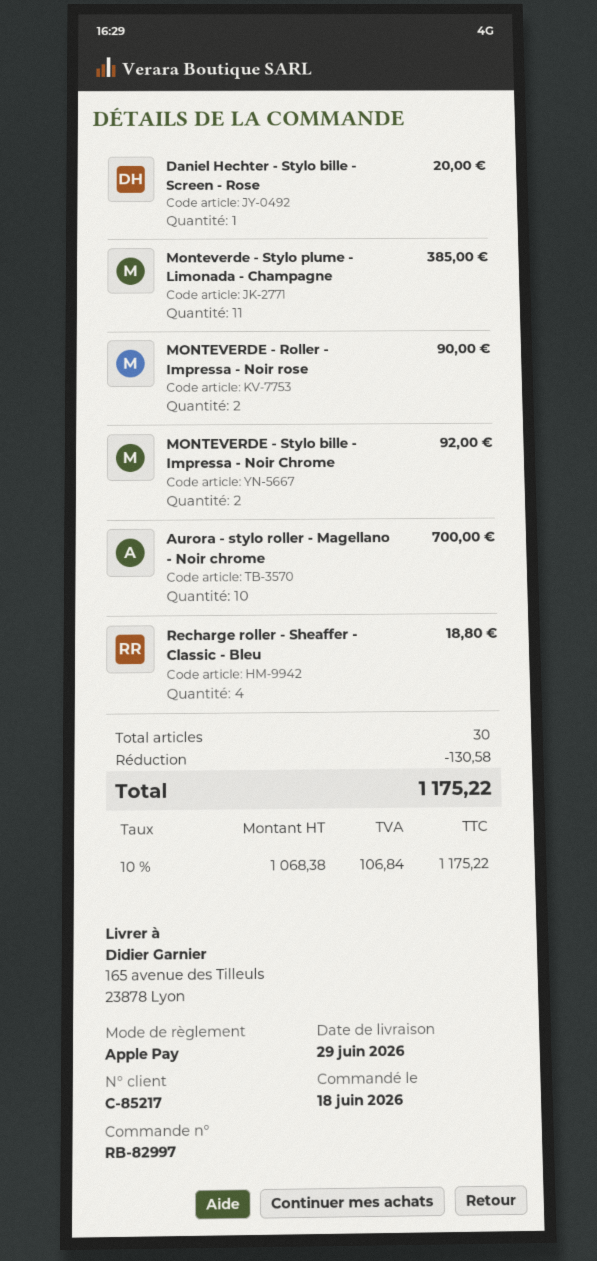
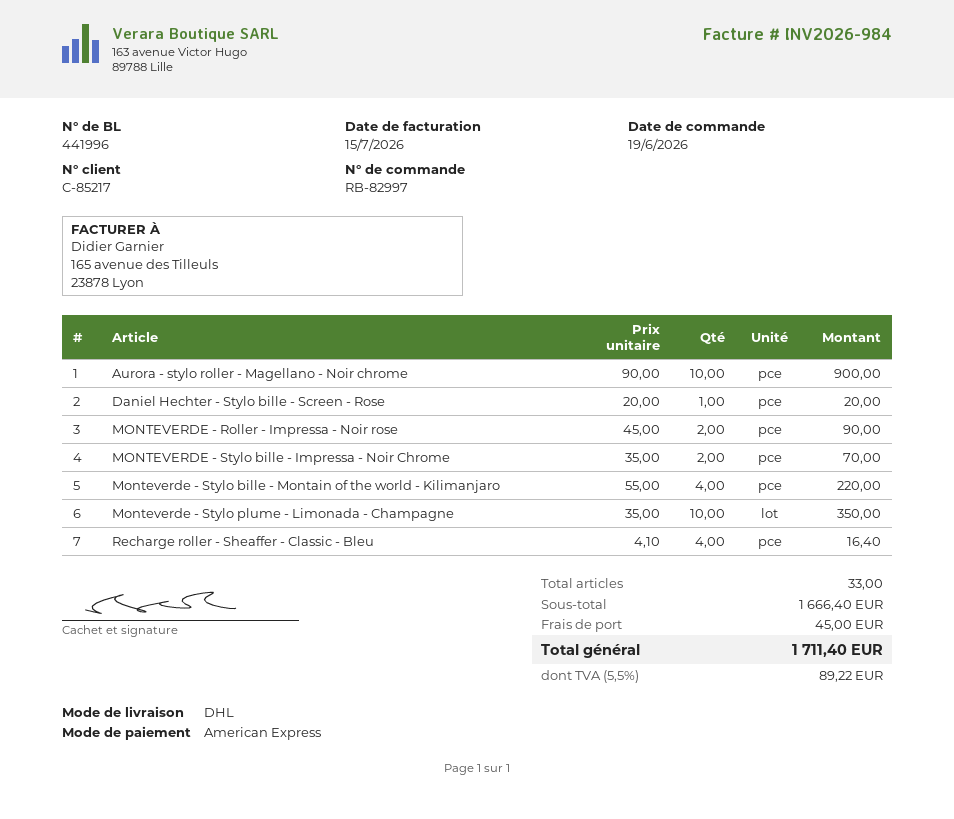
order date: 2026-06-18 -> 2026-06-19
payment method: Apple Pay -> American Express
Monteverde - Stylo plume - Limonada - Champagne: 11 for 385.00 -> 10 for 350.00
MONTEVERDE - Stylo bille - Impressa - Noir Chrome: 2 for 92.00 -> 2 for 70.00
Aurora - stylo roller - Magellano - Noir chrome: 10 for 700.00 -> 10 for 900.00
Recharge roller - Sheaffer - Classic - Bleu: 4 for 18.80 -> 4 for 16.40
Monteverde - Stylo bille - Montain of the world - Kilimanjaro: none -> 4 for 220.00
total quantity: 30 -> 33
discount: 130.58 -> none
shipping: none -> 45.00
tax: 10% = 106.84 -> 5.5% = 89.22
total: 1175.22 -> 1711.40

